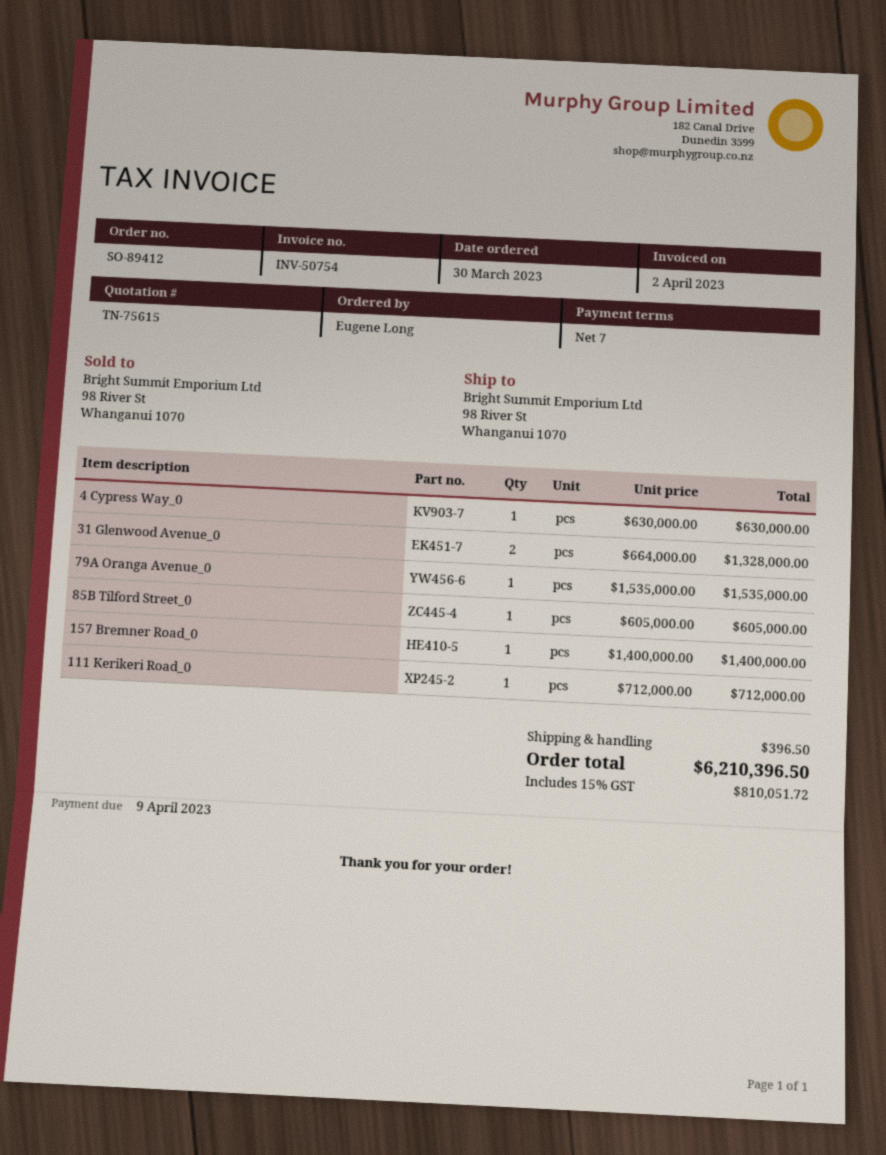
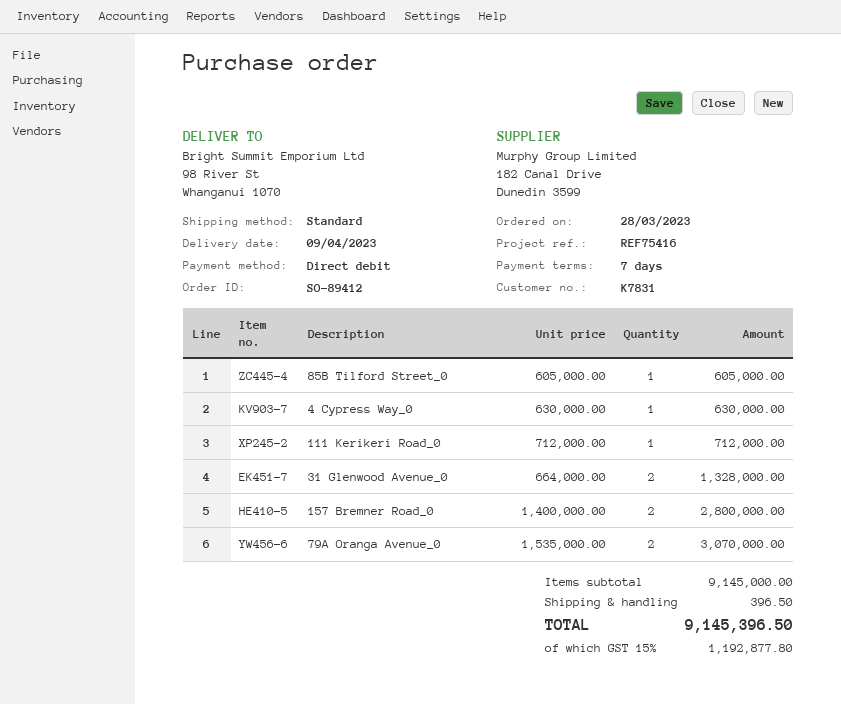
order date: 2023-03-30 -> 2023-03-28
79A Oranga Avenue_0: 1 x 1535000.00 = 1535000.00 -> 2 x 1535000.00 = 3070000.00
157 Bremner Road_0: 1 x 1400000.00 = 1400000.00 -> 2 x 1400000.00 = 2800000.00
tax: 15% = 810051.72 -> 15% = 1192877.80
total: 6210396.50 -> 9145396.50

